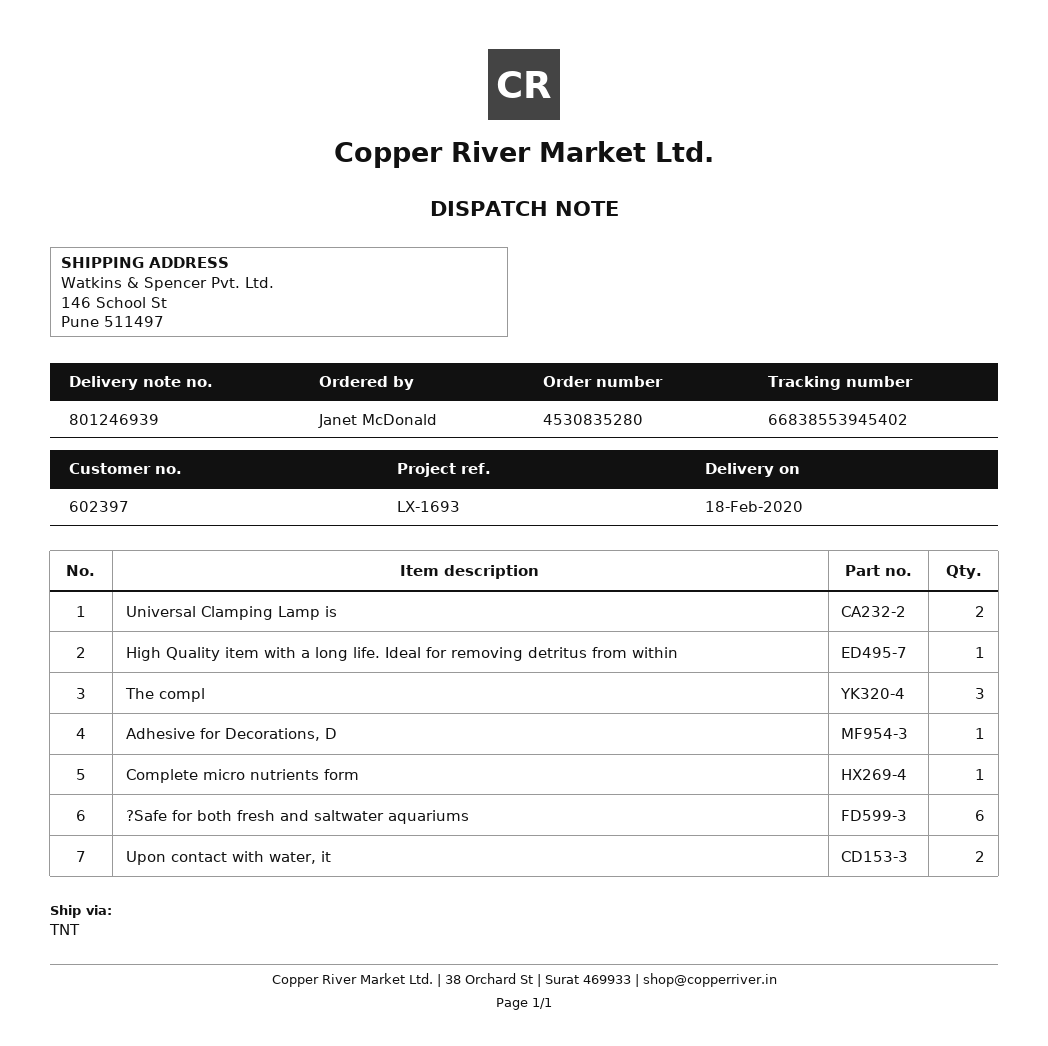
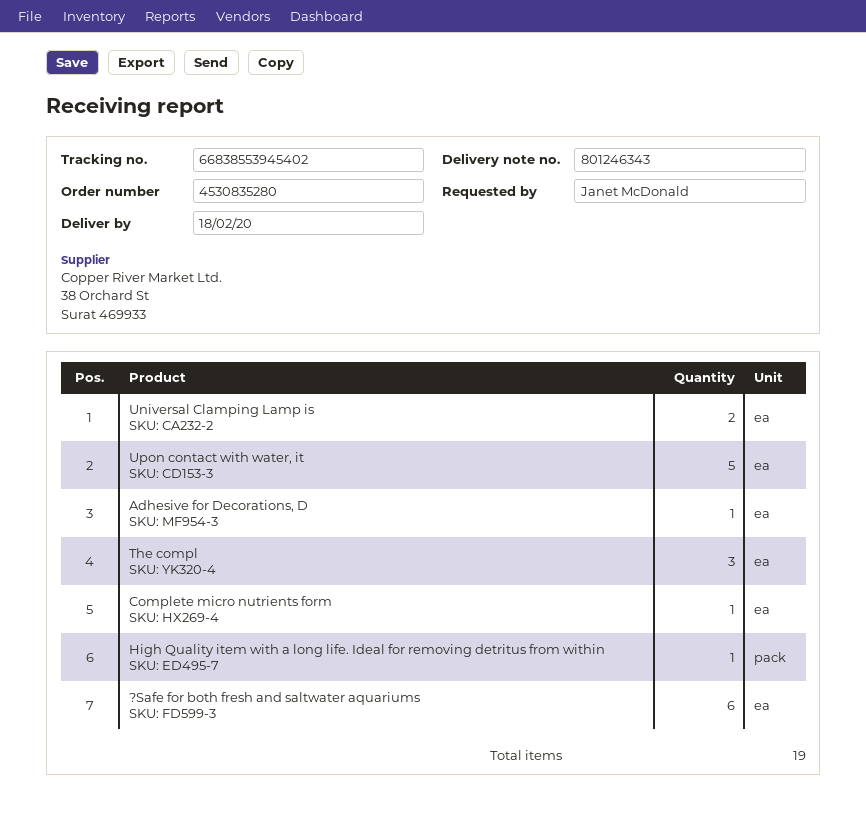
delivery note number: 801246939 -> 801246343
Upon contact with water, it: 2 -> 5

